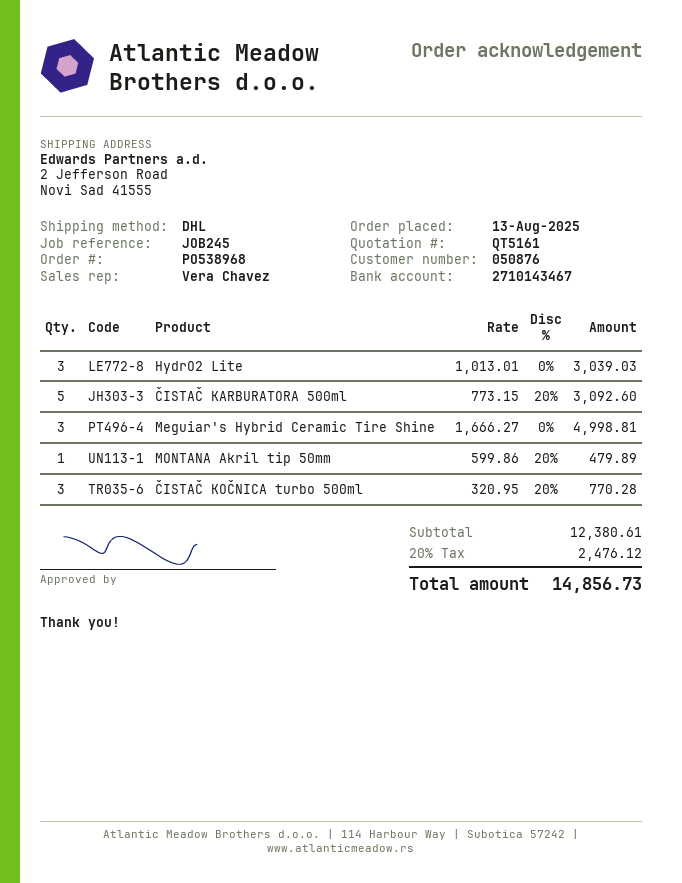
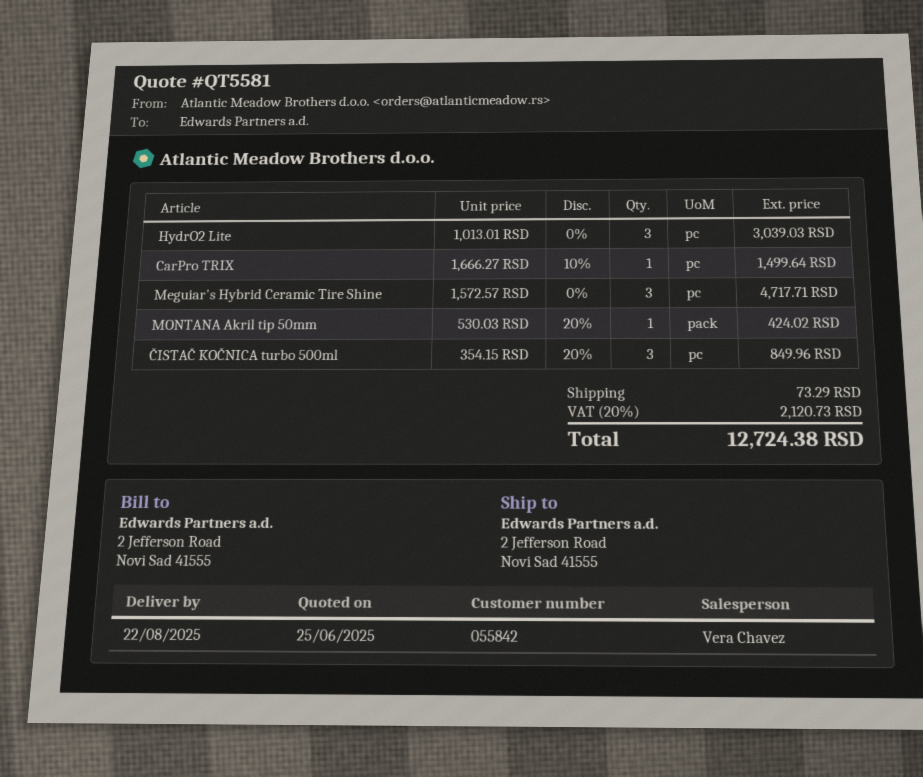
quote number: QT5161 -> QT5581
customer number: 050876 -> 055842
ČISTAČ KARBURATORA 500ml: 5 x 773.15 - 20% = 3092.60 -> none
Meguiar's Hybrid Ceramic Tire Shine: 3 x 1666.27 = 4998.81 -> 3 x 1572.57 = 4717.71
MONTANA Akril tip 50mm: 1 x 599.86 - 20% = 479.89 -> 1 x 530.03 - 20% = 424.02
ČISTAČ KOČNICA turbo 500ml: 3 x 320.95 - 20% = 770.28 -> 3 x 354.15 - 20% = 849.96
CarPro TRIX: none -> 1 x 1666.27 - 10% = 1499.64
shipping: none -> 73.29
tax: 20% = 2476.12 -> 20% = 2120.73
total: 14856.73 -> 12724.38

